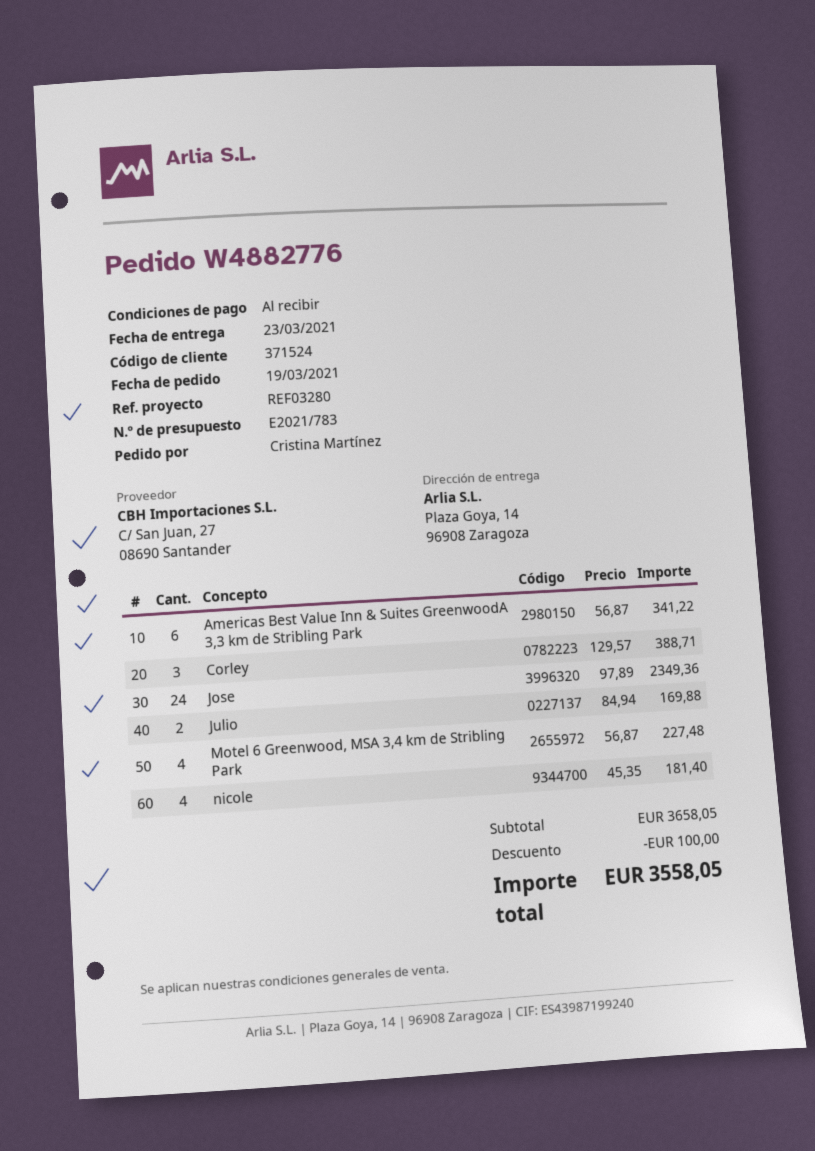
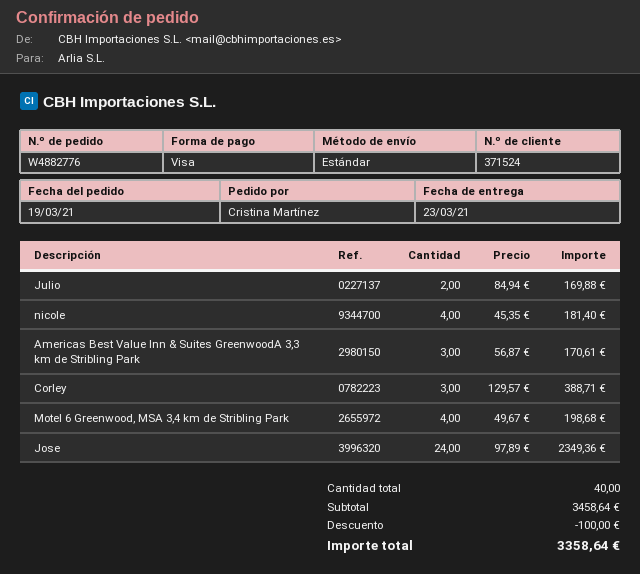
Americas Best Value Inn & Suites GreenwoodA 3,3 km de Stribling Park: 6 x 56.87 = 341.22 -> 3 x 56.87 = 170.61
Motel 6 Greenwood, MSA 3,4 km de Stribling Park: 4 x 56.87 = 227.48 -> 4 x 49.67 = 198.68
subtotal: 3658.05 -> 3458.64
total: 3558.05 -> 3358.64

